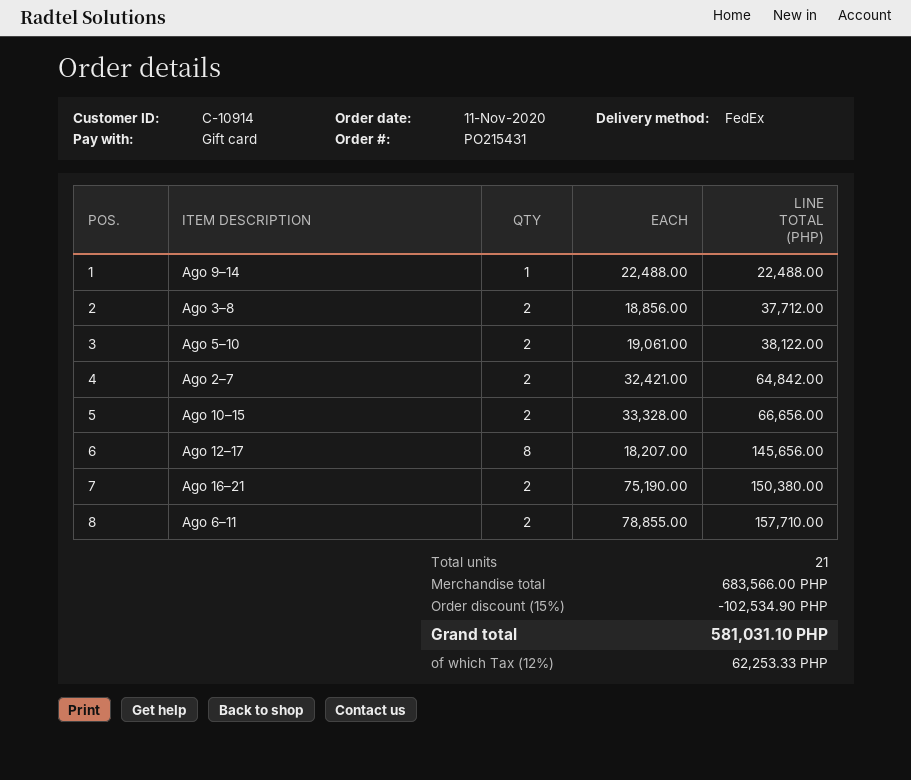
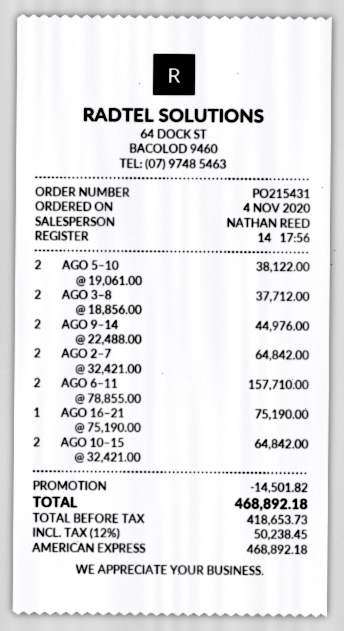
order date: 2020-11-11 -> 2020-11-04
payment method: gift card -> American Express
Ago 9–14: 1 x 22488.00 = 22488.00 -> 2 x 22488.00 = 44976.00
Ago 10–15: 2 x 33328.00 = 66656.00 -> 2 x 32421.00 = 64842.00
Ago 12–17: 8 x 18207.00 = 145656.00 -> none
Ago 16–21: 2 x 75190.00 = 150380.00 -> 1 x 75190.00 = 75190.00
discount: 102534.90 -> 14501.82
tax: 12% = 62253.33 -> 12% = 50238.45
total: 581031.10 -> 468892.18

